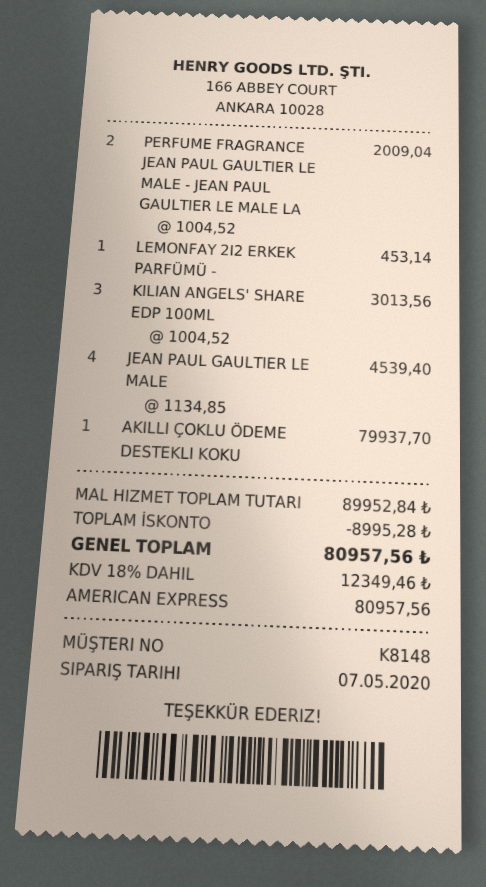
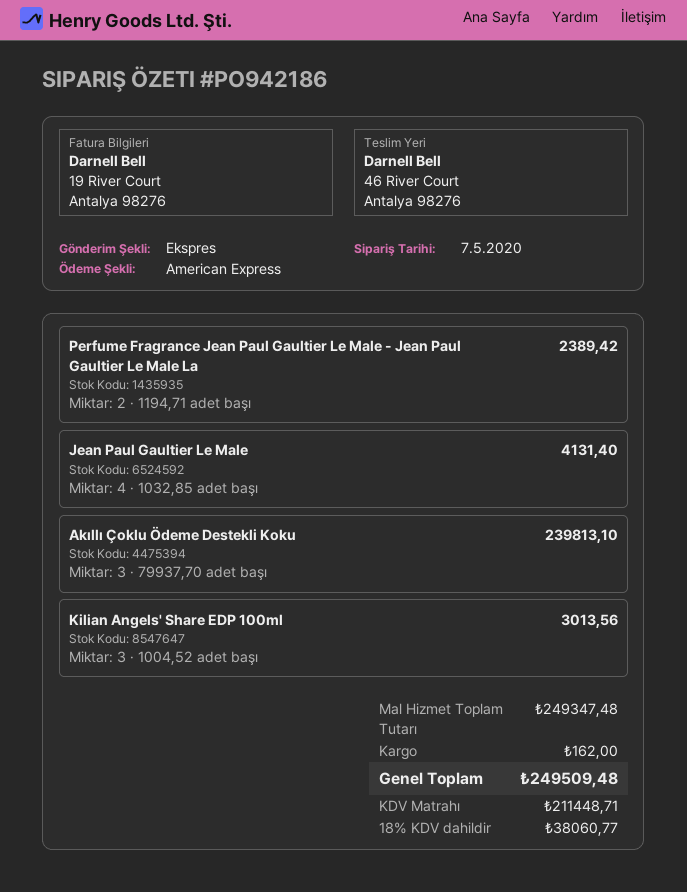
PERFUME FRAGRANCE JEAN PAUL GAULTIER LE MALE - JEAN PAUL GAULTIER LE MALE LA: 2 x 1004.52 = 2009.04 -> 2 x 1194.71 = 2389.42
LEMONFAY 2I2 ERKEK PARFÜMÜ -: 1 x 453.14 = 453.14 -> none
JEAN PAUL GAULTIER LE MALE: 4 x 1134.85 = 4539.40 -> 4 x 1032.85 = 4131.40
AKILLI ÇOKLU ÖDEME DESTEKLI KOKU: 1 x 79937.70 = 79937.70 -> 3 x 79937.70 = 239813.10
subtotal: 89952.84 -> 249347.48
discount: 8995.28 -> none
shipping: none -> 162.00
tax: 18% = 12349.46 -> 18% = 38060.77
total: 80957.56 -> 249509.48

